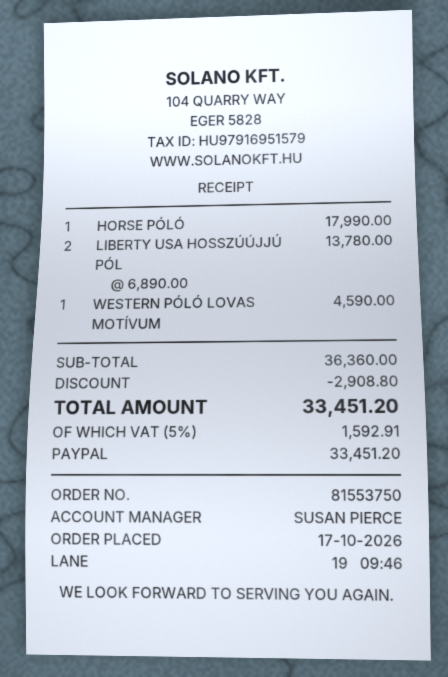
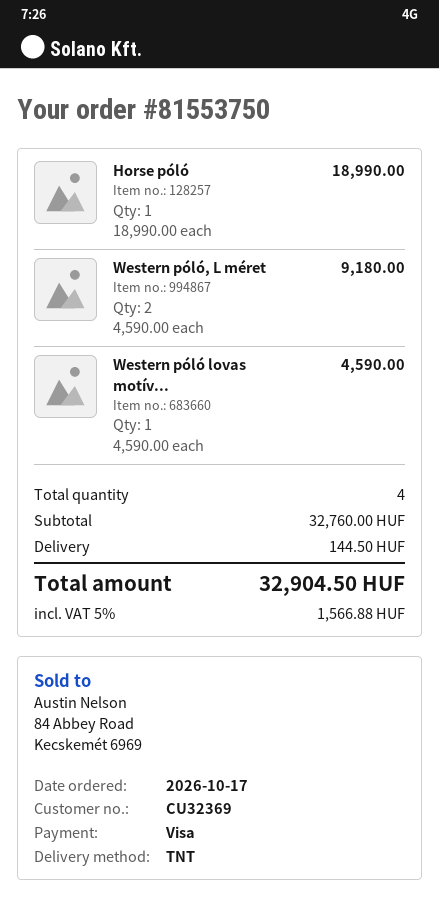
payment method: PayPal -> Visa
HORSE PÓLÓ: 1 x 17990.00 = 17990.00 -> 1 x 18990.00 = 18990.00
LIBERTY USA HOSSZÚÚJJÚ PÓL: 2 x 6890.00 = 13780.00 -> none
Western póló, L méret: none -> 2 x 4590.00 = 9180.00
subtotal: 36360.00 -> 32760.00
discount: 2908.80 -> none
shipping: none -> 144.50
tax: 5% = 1592.91 -> 5% = 1566.88
total: 33451.20 -> 32904.50

